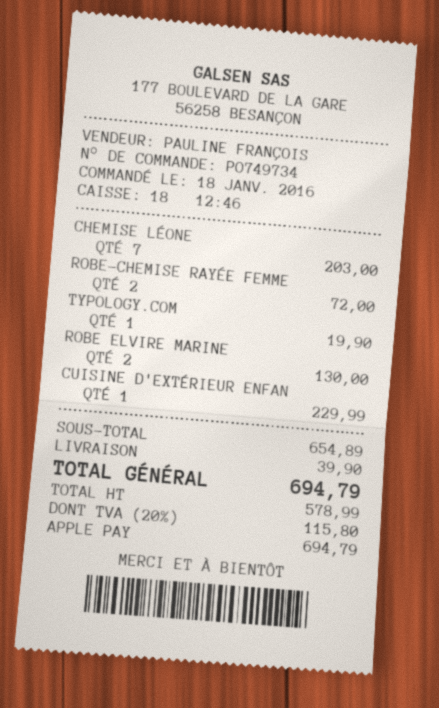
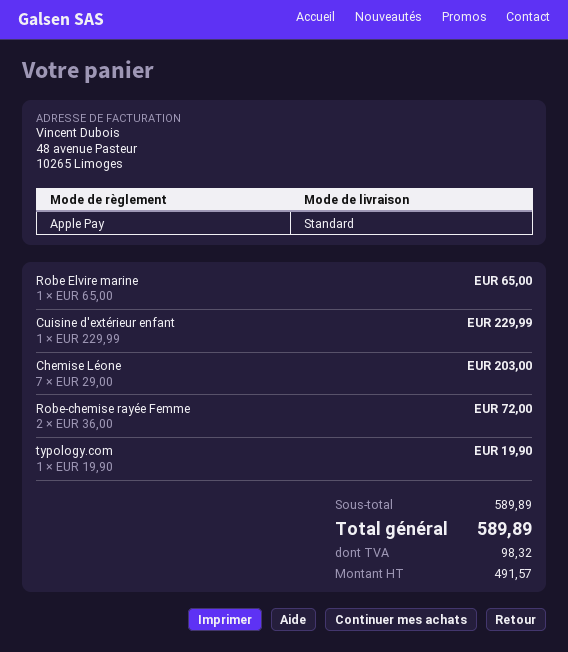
ROBE ELVIRE MARINE: 2 for 130.00 -> 1 for 65.00
subtotal: 654.89 -> 589.89
shipping: 39.90 -> none
net: 578.99 -> 491.57
tax: 115.80 -> 98.32
total: 694.79 -> 589.89

